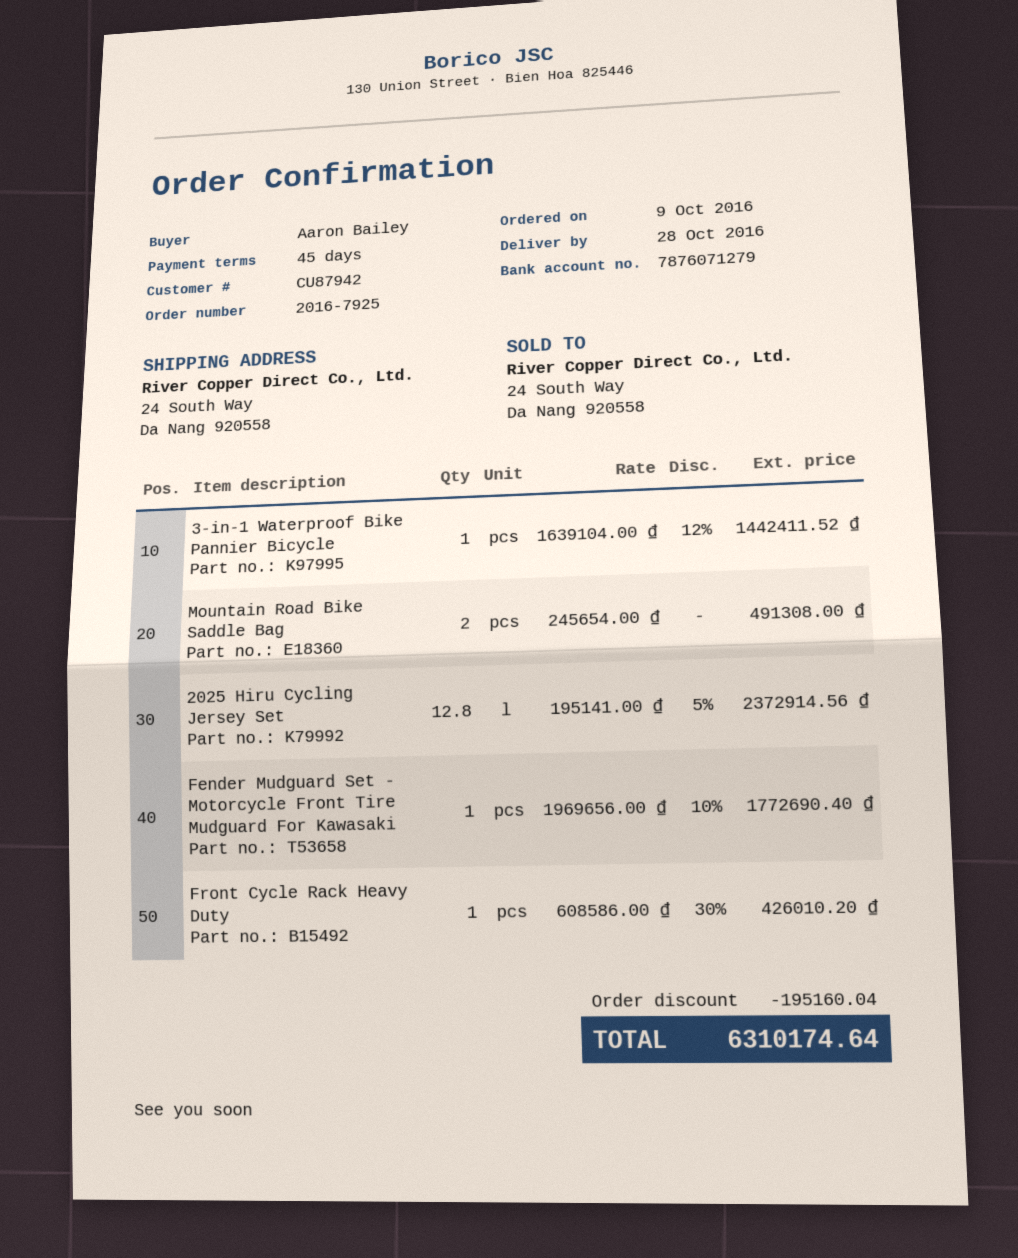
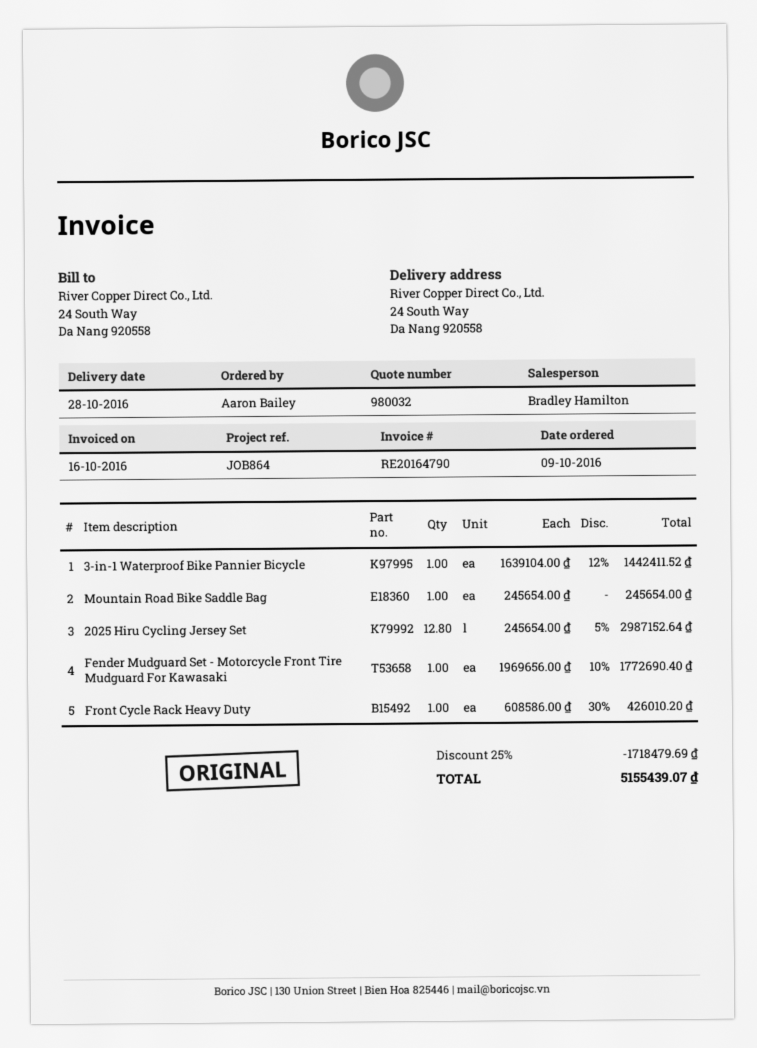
Mountain Road Bike Saddle Bag: 2 x 245654.00 = 491308.00 -> 1 x 245654.00 = 245654.00
2025 Hiru Cycling Jersey Set: 12.8 x 195141.00 - 5% = 2372914.56 -> 12.8 x 245654.00 - 5% = 2987152.64
discount: 195160.04 -> 1718479.69
total: 6310174.64 -> 5155439.07

